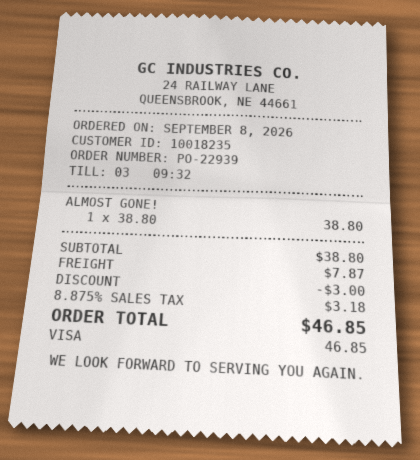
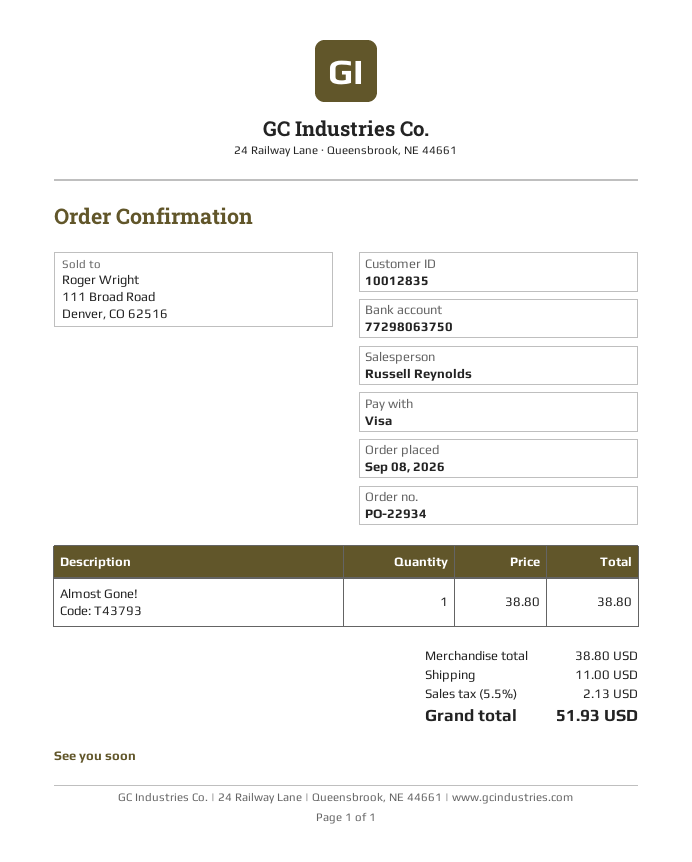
order number: PO-22939 -> PO-22934
customer number: 10018235 -> 10012835
discount: 3.00 -> none
shipping: 7.87 -> 11.00
tax: 8.875% = 3.18 -> 5.5% = 2.13
total: 46.85 -> 51.93

